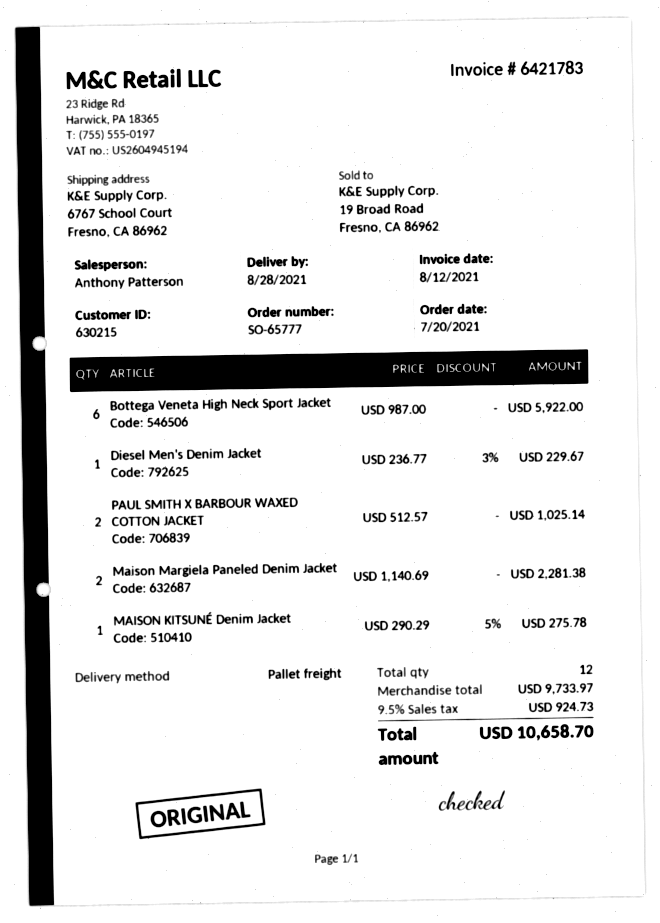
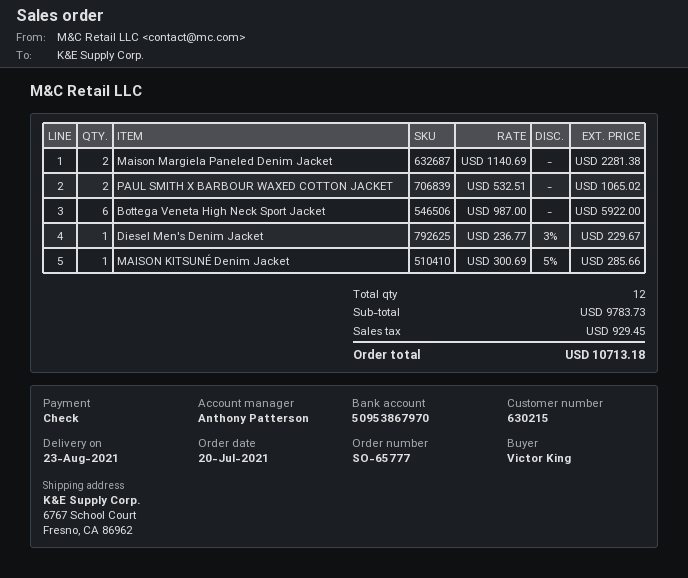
delivery date: 2021-08-28 -> 2021-08-23
PAUL SMITH X BARBOUR WAXED COTTON JACKET: 2 x 512.57 = 1025.14 -> 2 x 532.51 = 1065.02
MAISON KITSUNÉ Denim Jacket: 1 x 290.29 - 5% = 275.78 -> 1 x 300.69 - 5% = 285.66
subtotal: 9733.97 -> 9783.73
tax: 924.73 -> 929.45
total: 10658.70 -> 10713.18

